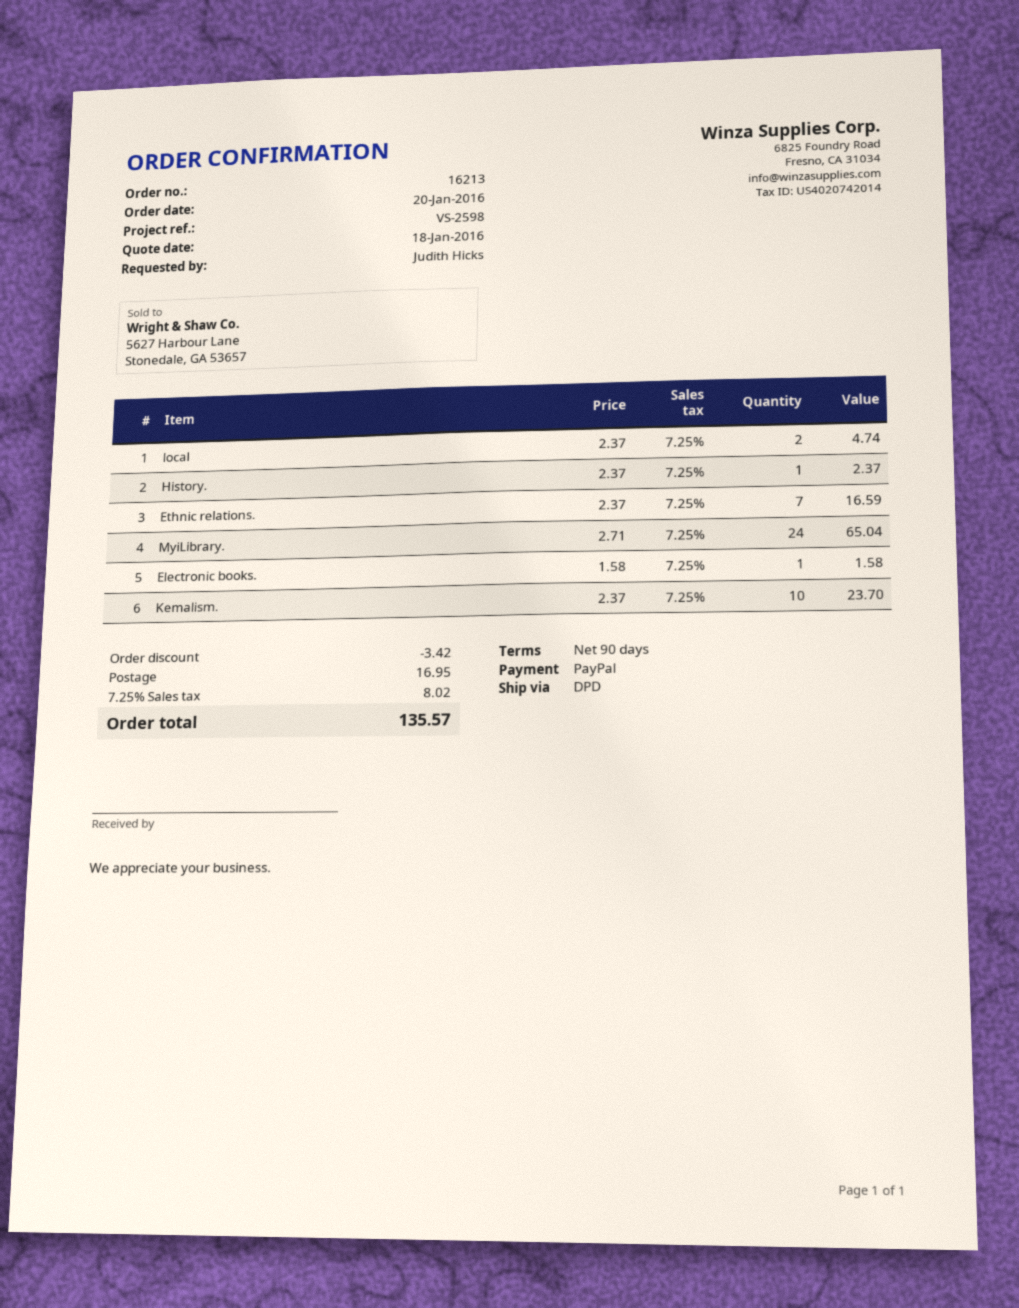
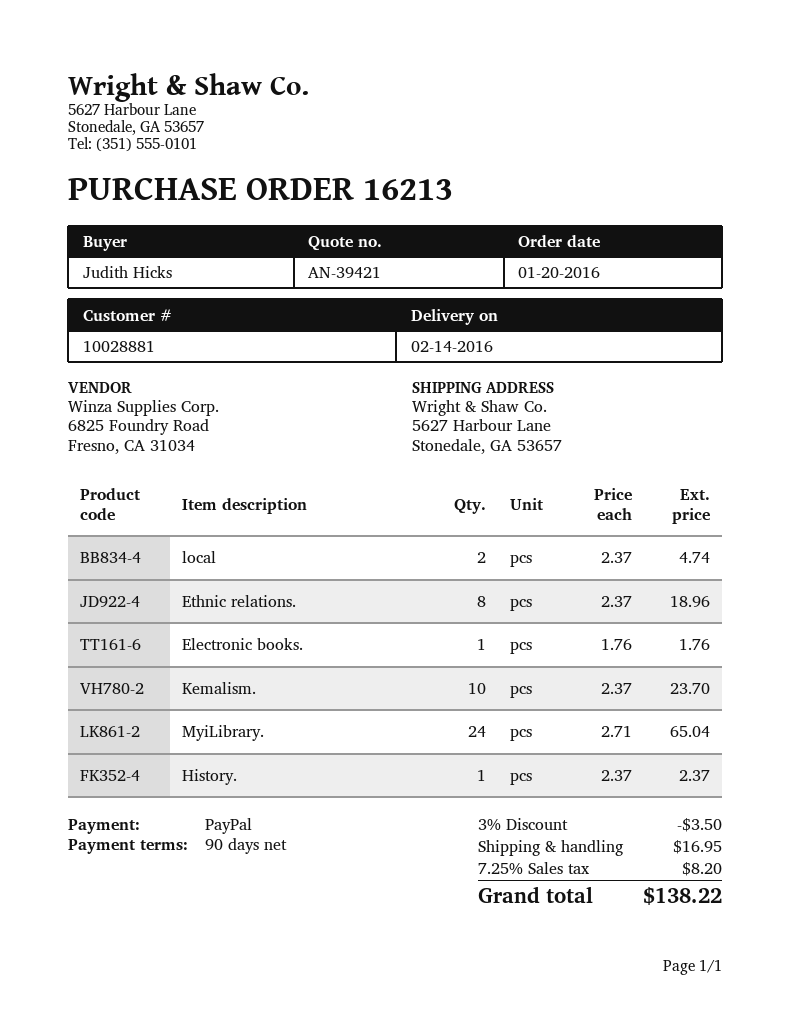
Ethnic relations.: 7 x 2.37 = 16.59 -> 8 x 2.37 = 18.96
Electronic books.: 1 x 1.58 = 1.58 -> 1 x 1.76 = 1.76
discount: 3.42 -> 3.50
tax: 7.25% = 8.02 -> 7.25% = 8.20
total: 135.57 -> 138.22

